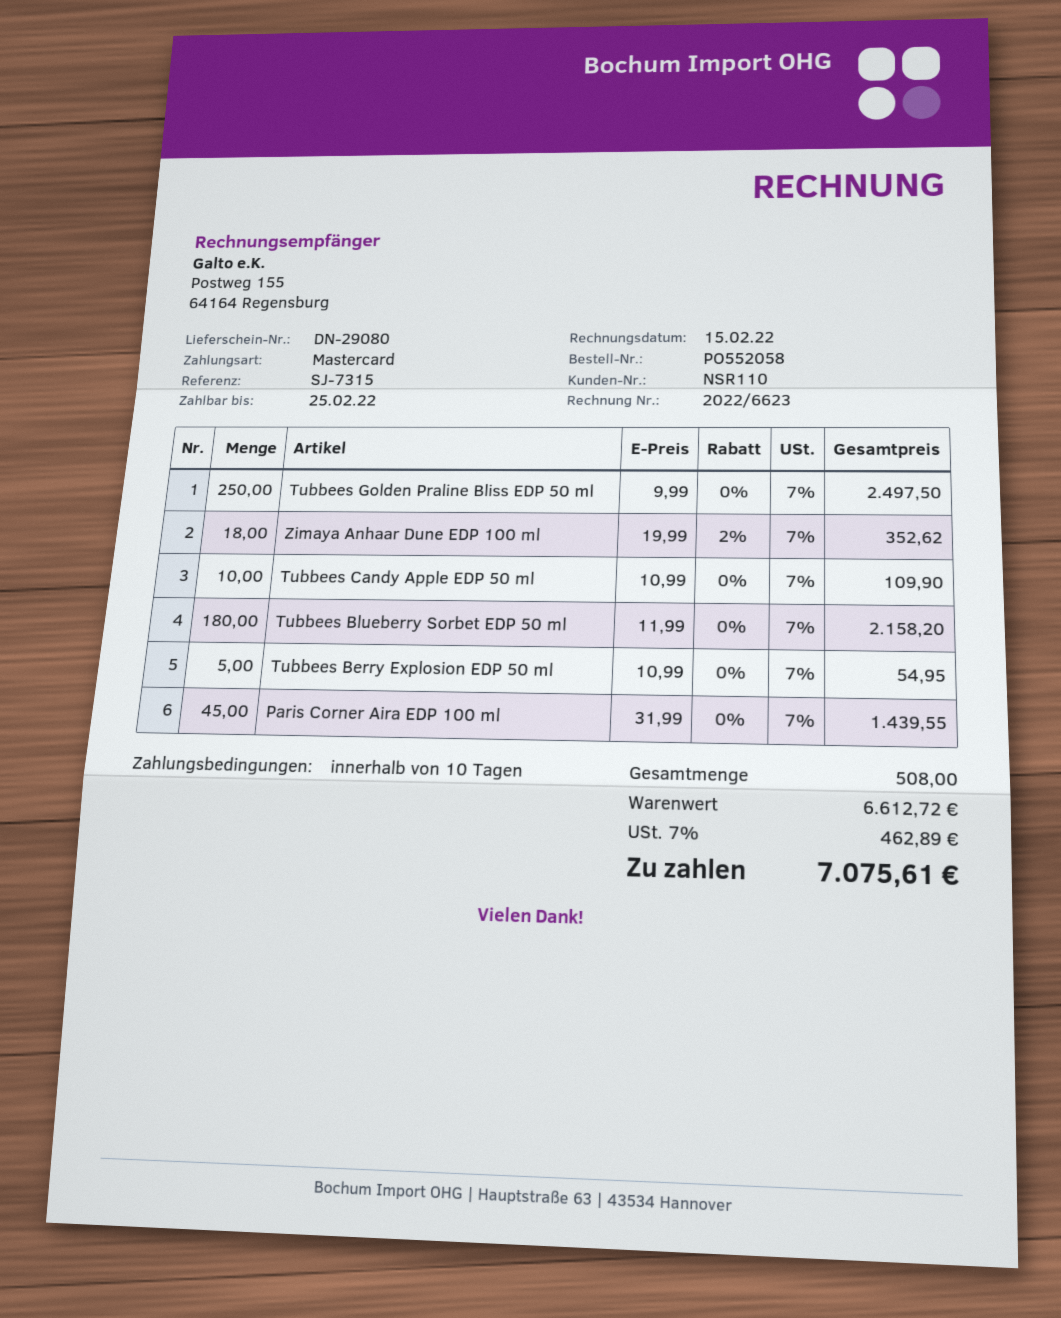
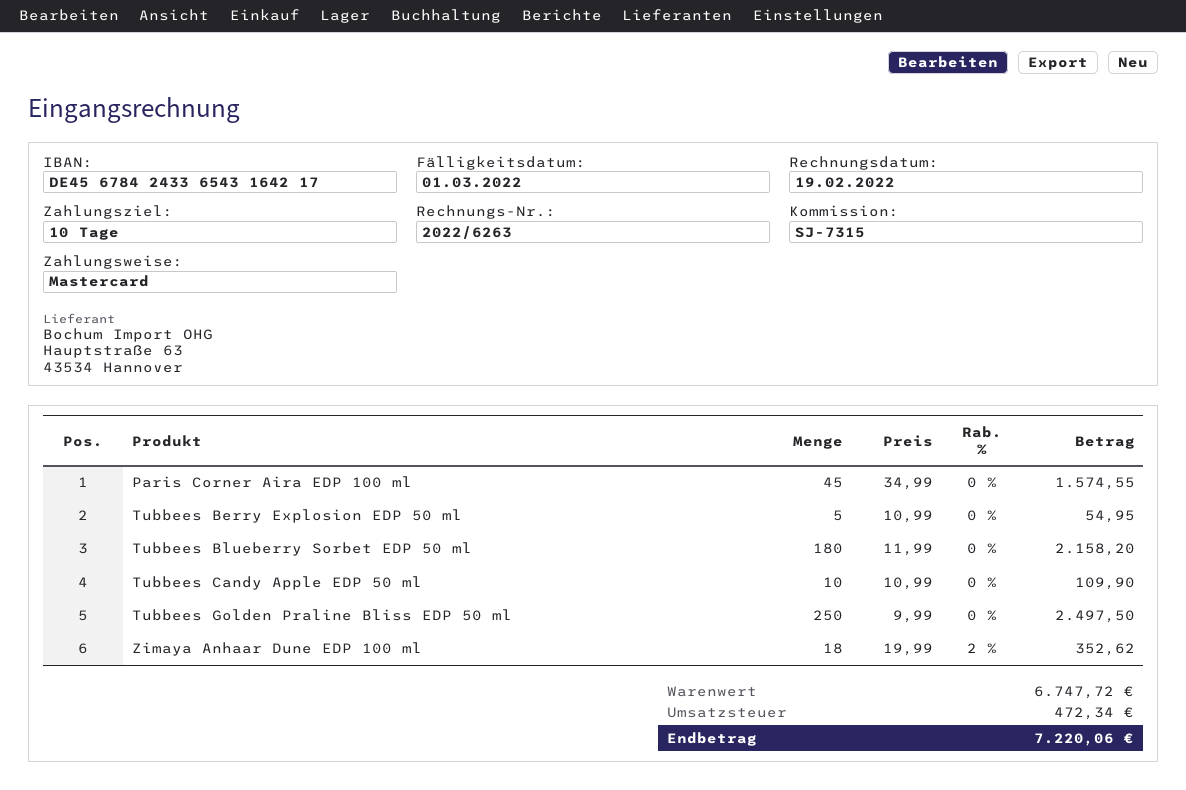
invoice number: 2022/6623 -> 2022/6263
invoice date: 2022-02-15 -> 2022-02-19
due date: 2022-02-25 -> 2022-03-01
Paris Corner Aira EDP 100 ml: 45 x 31.99 = 1439.55 -> 45 x 34.99 = 1574.55
subtotal: 6612.72 -> 6747.72
tax: 462.89 -> 472.34
total: 7075.61 -> 7220.06

